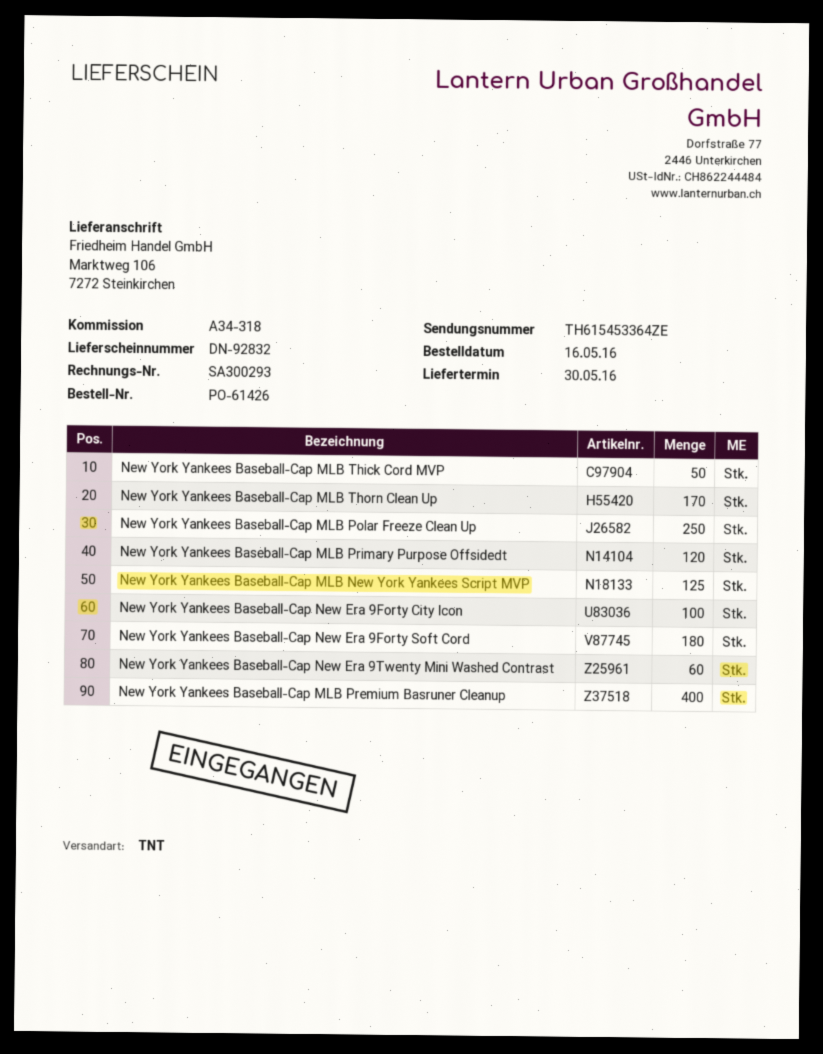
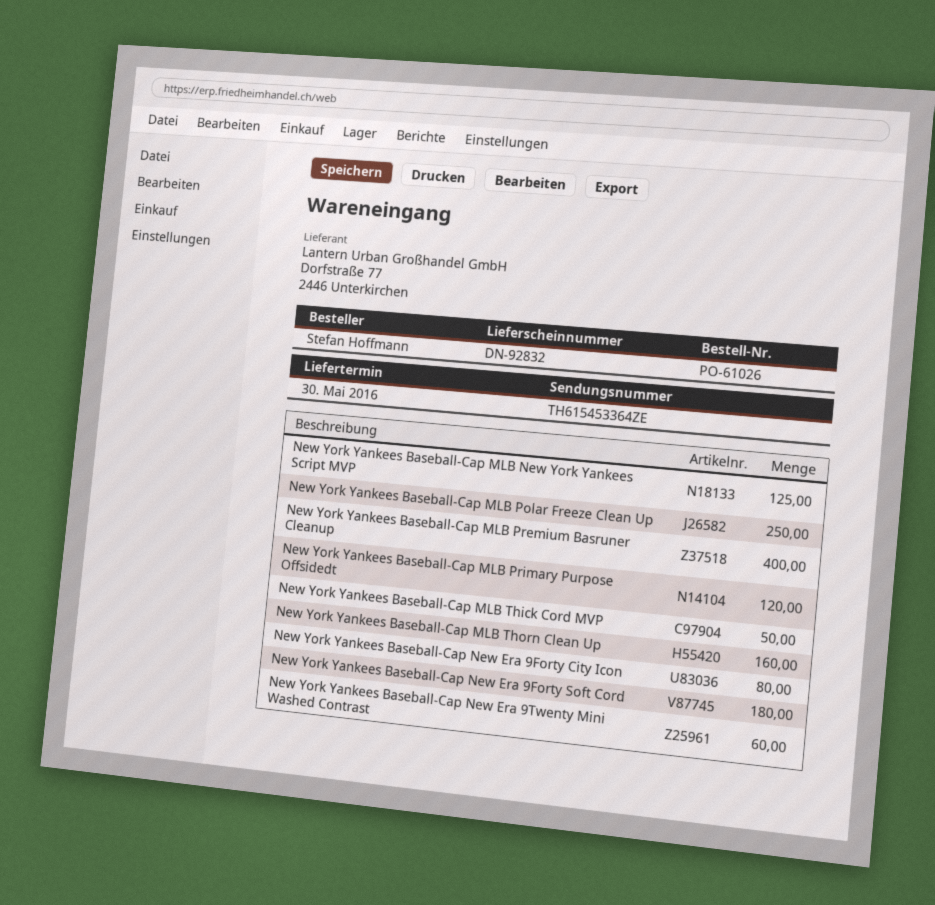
order number: PO-61426 -> PO-61026
New York Yankees Baseball-Cap MLB Thorn Clean Up: 170 -> 160
New York Yankees Baseball-Cap New Era 9Forty City Icon: 100 -> 80

